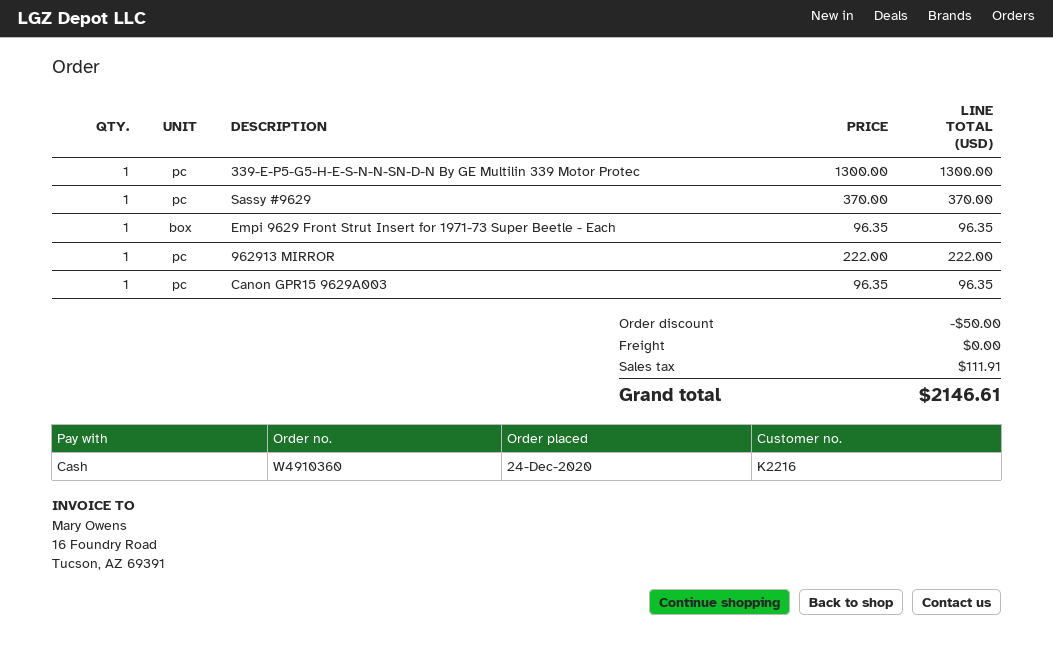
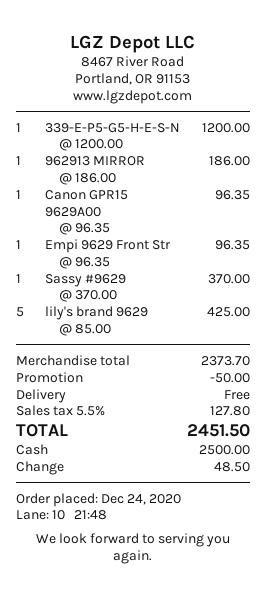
339-E-P5-G5-H-E-S-N-N-SN-D-N By GE Multilin 339 Motor Protec: 1 x 1300.00 = 1300.00 -> 1 x 1200.00 = 1200.00
962913 MIRROR: 1 x 222.00 = 222.00 -> 1 x 186.00 = 186.00
lily's brand 9629: none -> 5 x 85.00 = 425.00
tax: 111.91 -> 127.80
total: 2146.61 -> 2451.50

